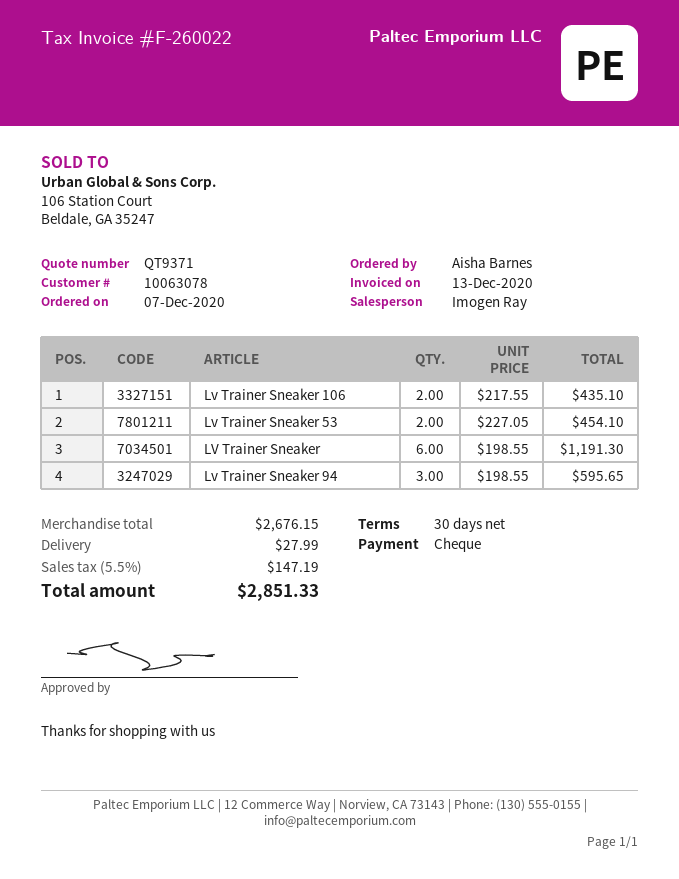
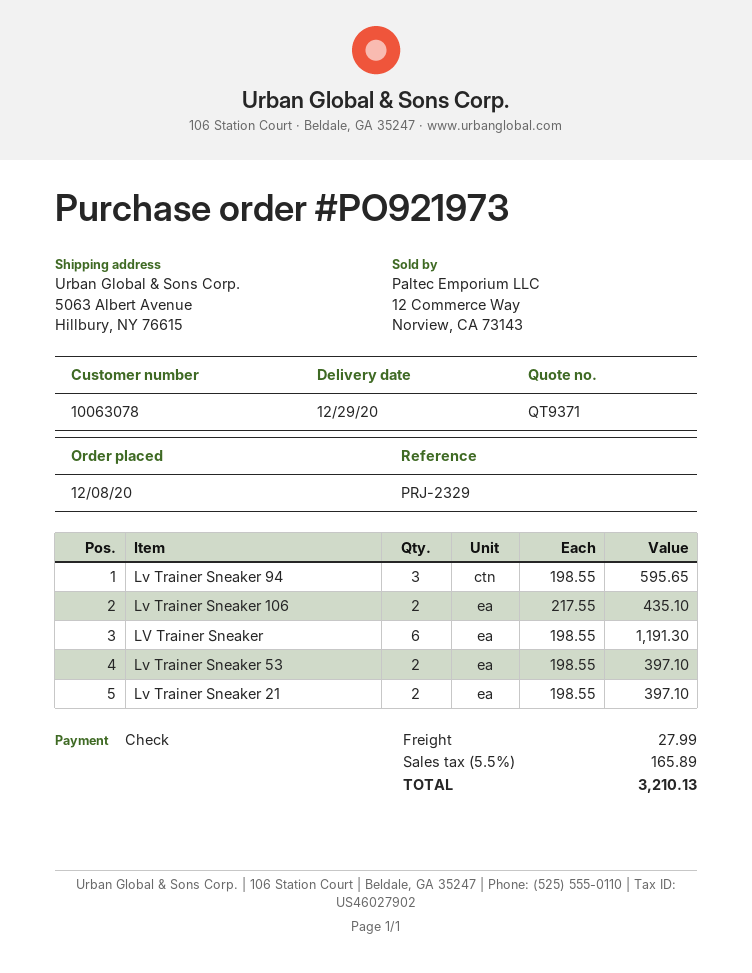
order date: 2020-12-07 -> 2020-12-08
Lv Trainer Sneaker 53: 2 x 227.05 = 454.10 -> 2 x 198.55 = 397.10
Lv Trainer Sneaker 21: none -> 2 x 198.55 = 397.10
tax: 5.5% = 147.19 -> 5.5% = 165.89
total: 2851.33 -> 3210.13

